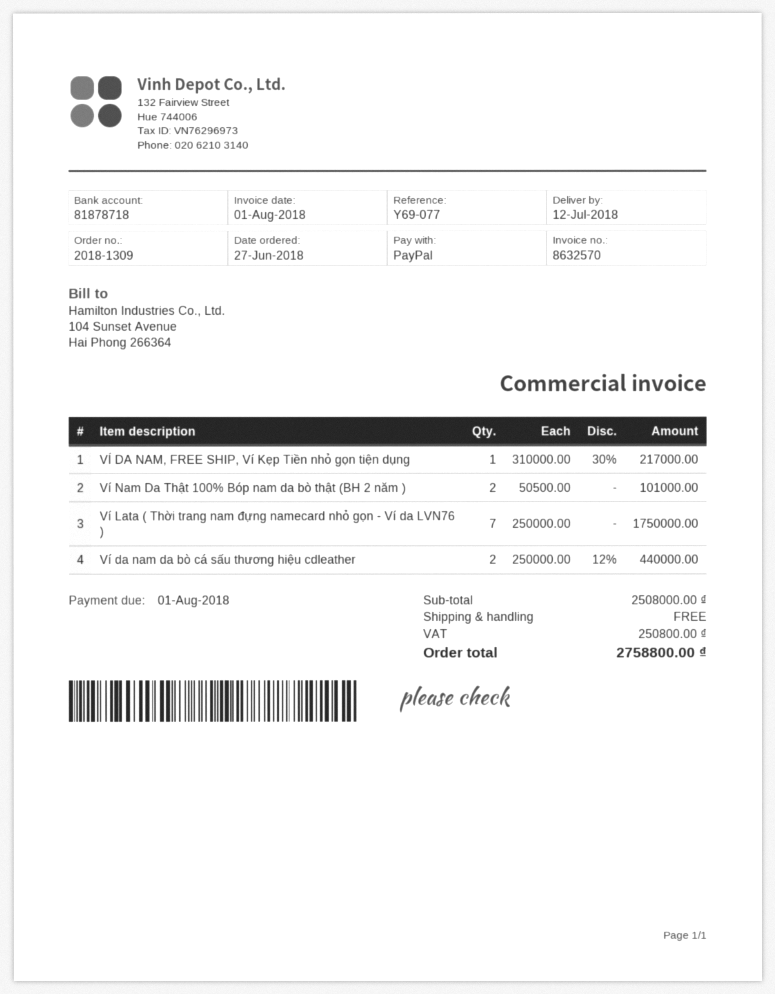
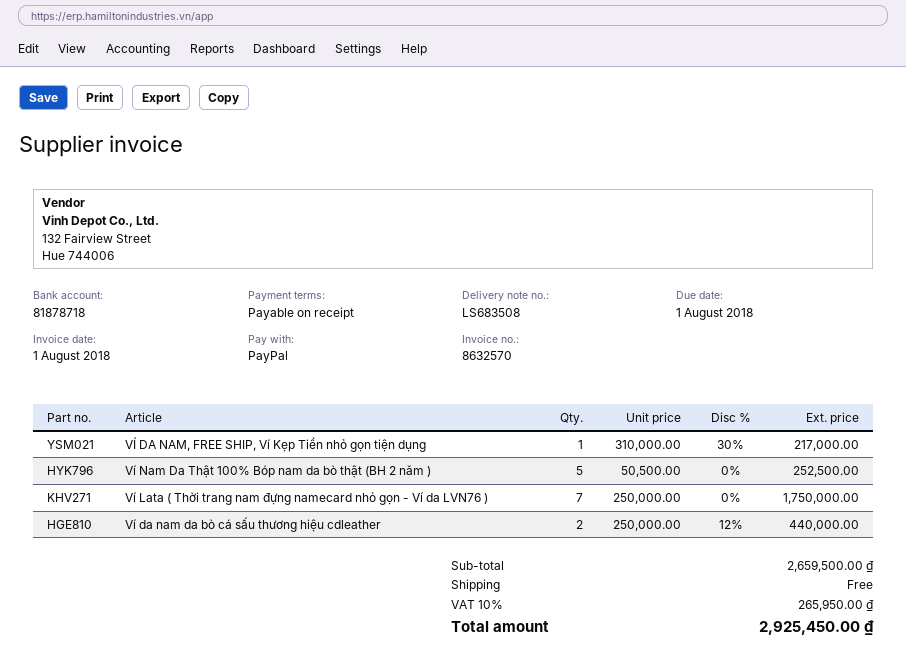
Ví Nam Da Thật 100% Bóp nam da bò thật (BH 2 năm ): 2 x 50500.00 = 101000.00 -> 5 x 50500.00 = 252500.00
subtotal: 2508000.00 -> 2659500.00
tax: 250800.00 -> 265950.00
total: 2758800.00 -> 2925450.00

